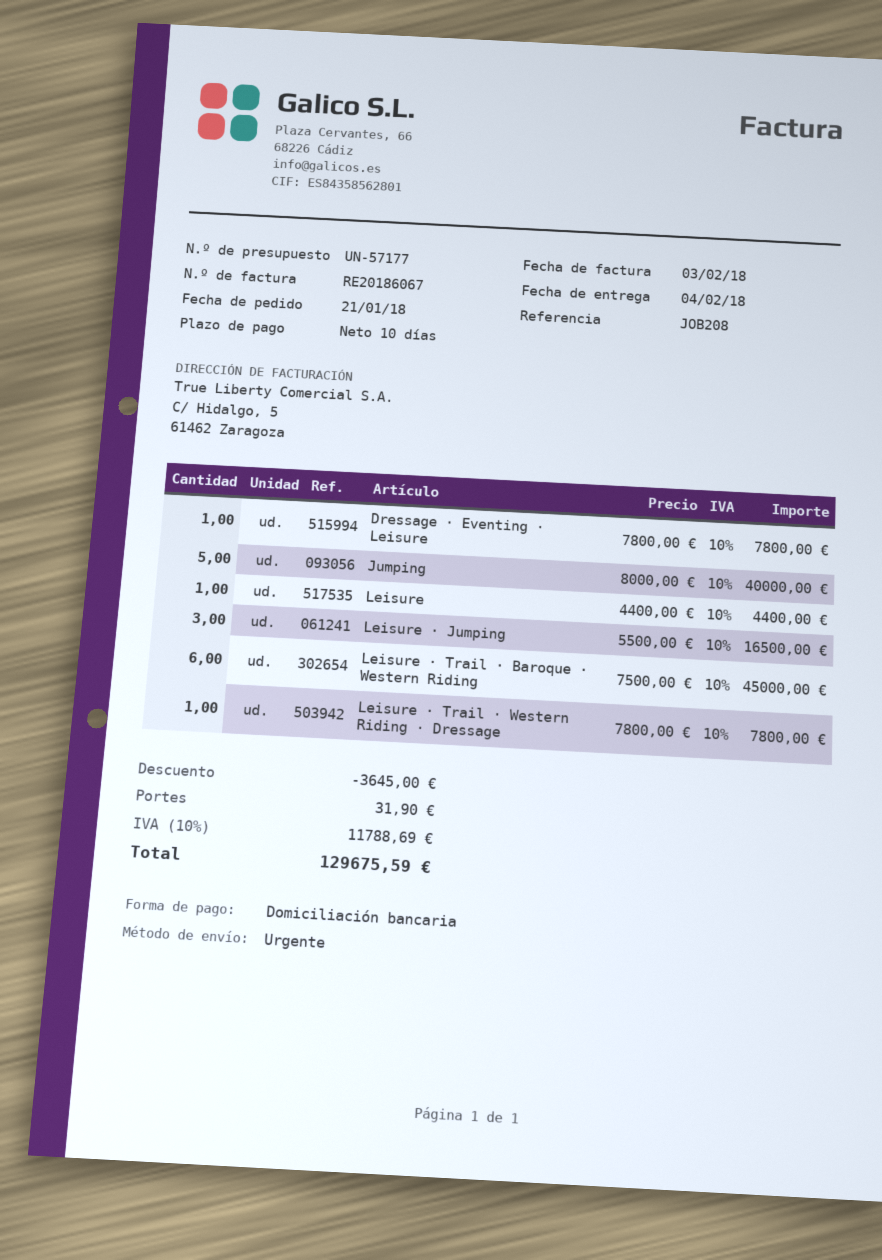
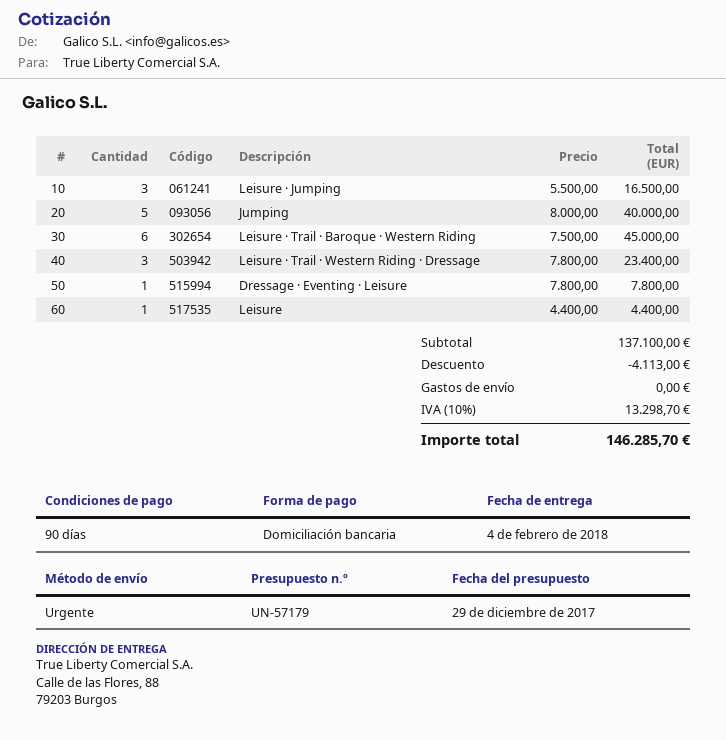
quote number: UN-57177 -> UN-57179
payment terms: 10 days -> 90 days
Leisure · Trail · Western Riding · Dressage: 1 x 7800.00 = 7800.00 -> 3 x 7800.00 = 23400.00
discount: 3645.00 -> 4113.00
shipping: 31.90 -> 0.00
tax: 10% = 11788.69 -> 10% = 13298.70
total: 129675.59 -> 146285.70

